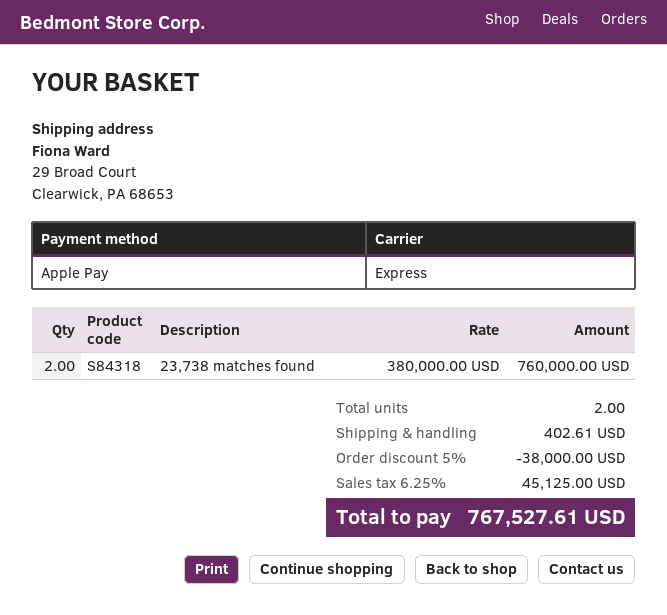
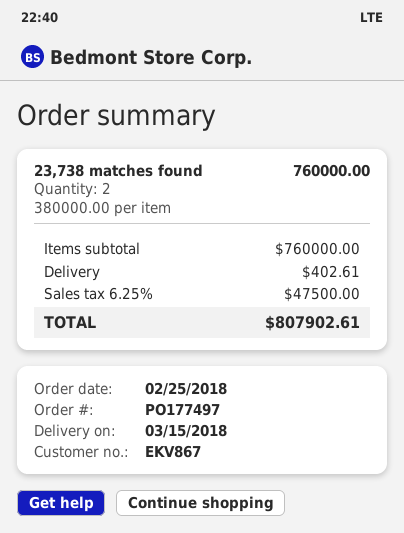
discount: 5% = 38000.00 -> none
tax: 6.25% = 45125.00 -> 6.25% = 47500.00
total: 767527.61 -> 807902.61

